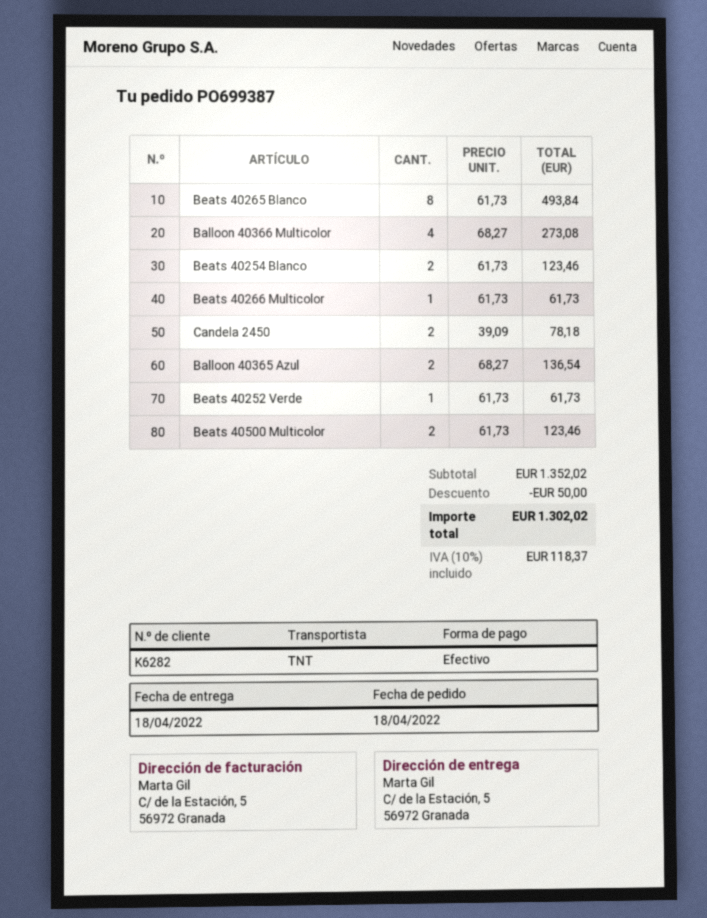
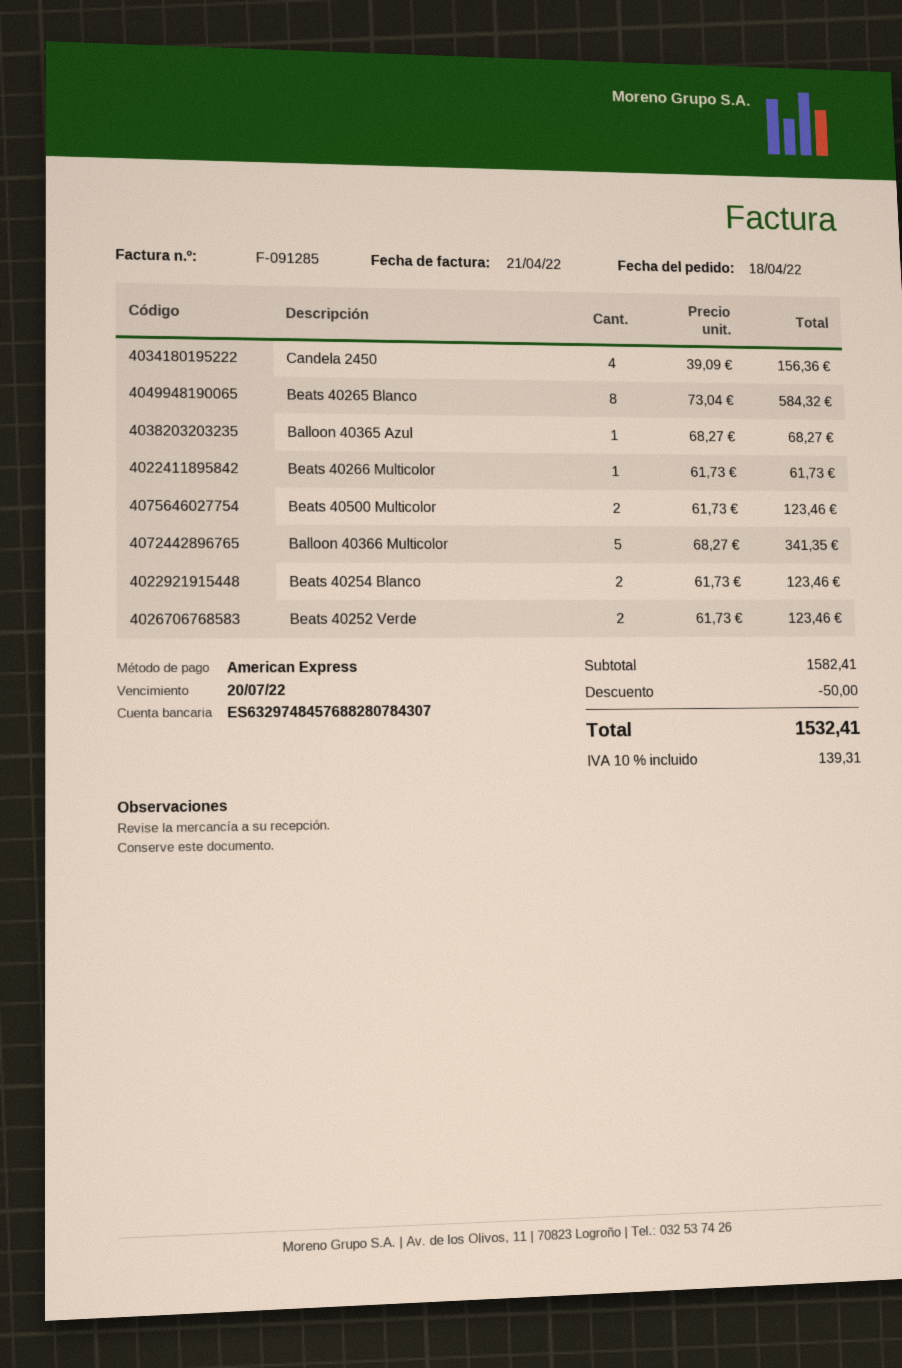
payment method: cash -> American Express
Beats 40265 Blanco: 8 x 61.73 = 493.84 -> 8 x 73.04 = 584.32
Balloon 40366 Multicolor: 4 x 68.27 = 273.08 -> 5 x 68.27 = 341.35
Candela 2450: 2 x 39.09 = 78.18 -> 4 x 39.09 = 156.36
Balloon 40365 Azul: 2 x 68.27 = 136.54 -> 1 x 68.27 = 68.27
Beats 40252 Verde: 1 x 61.73 = 61.73 -> 2 x 61.73 = 123.46
subtotal: 1352.02 -> 1582.41
tax: 10% = 118.37 -> 10% = 139.31
total: 1302.02 -> 1532.41

